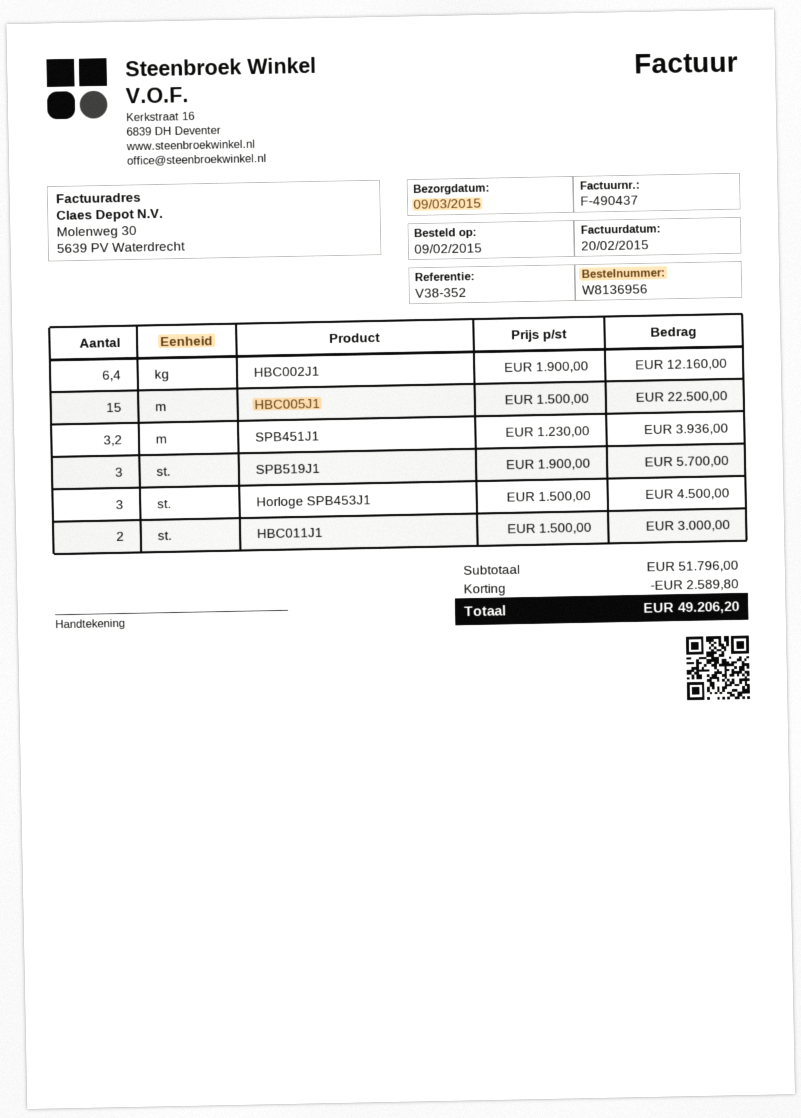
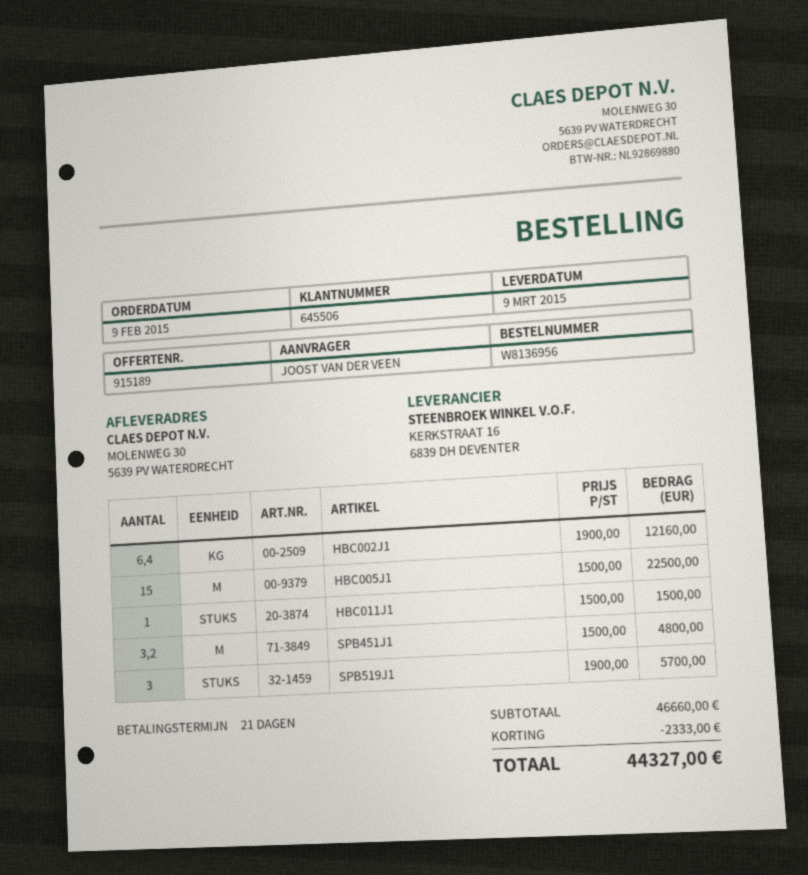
SPB451J1: 3.2 x 1230.00 = 3936.00 -> 3.2 x 1500.00 = 4800.00
Horloge SPB453J1: 3 x 1500.00 = 4500.00 -> none
HBC011J1: 2 x 1500.00 = 3000.00 -> 1 x 1500.00 = 1500.00
subtotal: 51796.00 -> 46660.00
discount: 2589.80 -> 2333.00
total: 49206.20 -> 44327.00

